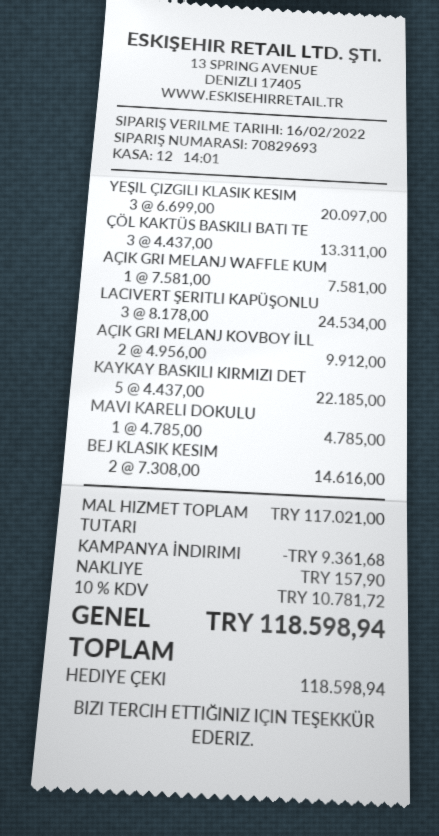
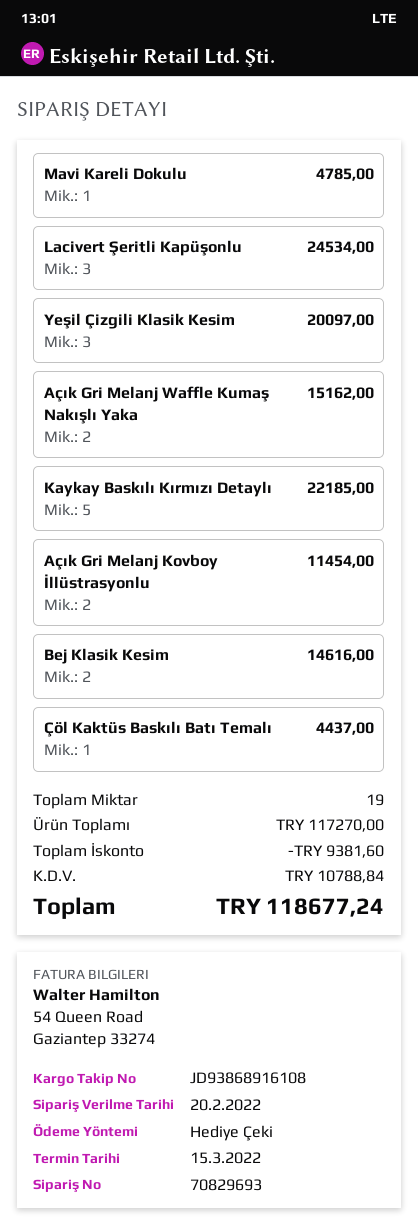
order date: 2022-02-16 -> 2022-02-20
ÇÖL KAKTÜS BASKILI BATI TE: 3 for 13311.00 -> 1 for 4437.00
AÇIK GRI MELANJ WAFFLE KUM: 1 for 7581.00 -> 2 for 15162.00
AÇIK GRI MELANJ KOVBOY İLL: 2 for 9912.00 -> 2 for 11454.00
subtotal: 117021.00 -> 117270.00
discount: 9361.68 -> 9381.60
shipping: 157.90 -> none
tax: 10781.72 -> 10788.84
total: 118598.94 -> 118677.24

